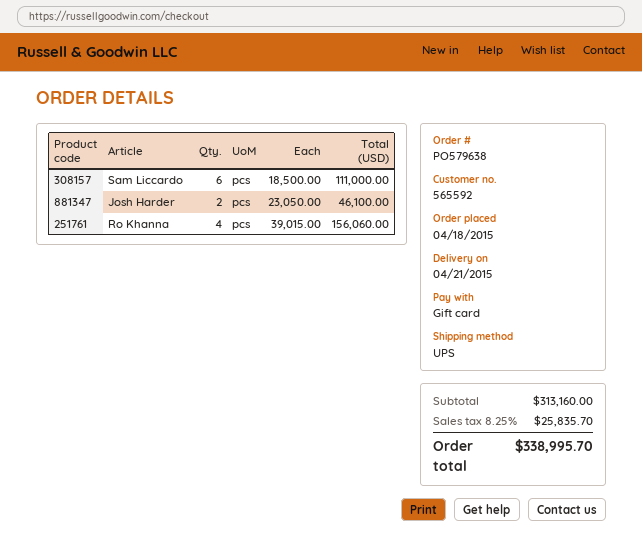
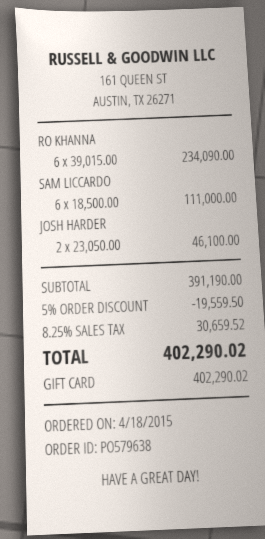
Ro Khanna: 4 x 39015.00 = 156060.00 -> 6 x 39015.00 = 234090.00
subtotal: 313160.00 -> 391190.00
discount: none -> 5% = 19559.50
tax: 8.25% = 25835.70 -> 8.25% = 30659.52
total: 338995.70 -> 402290.02

